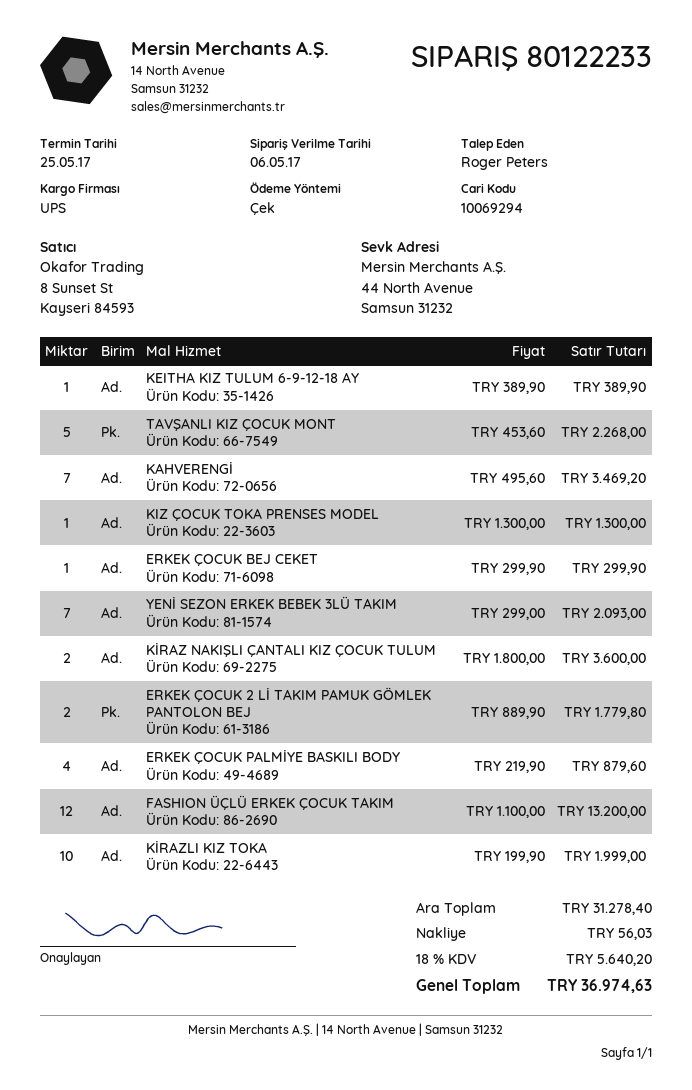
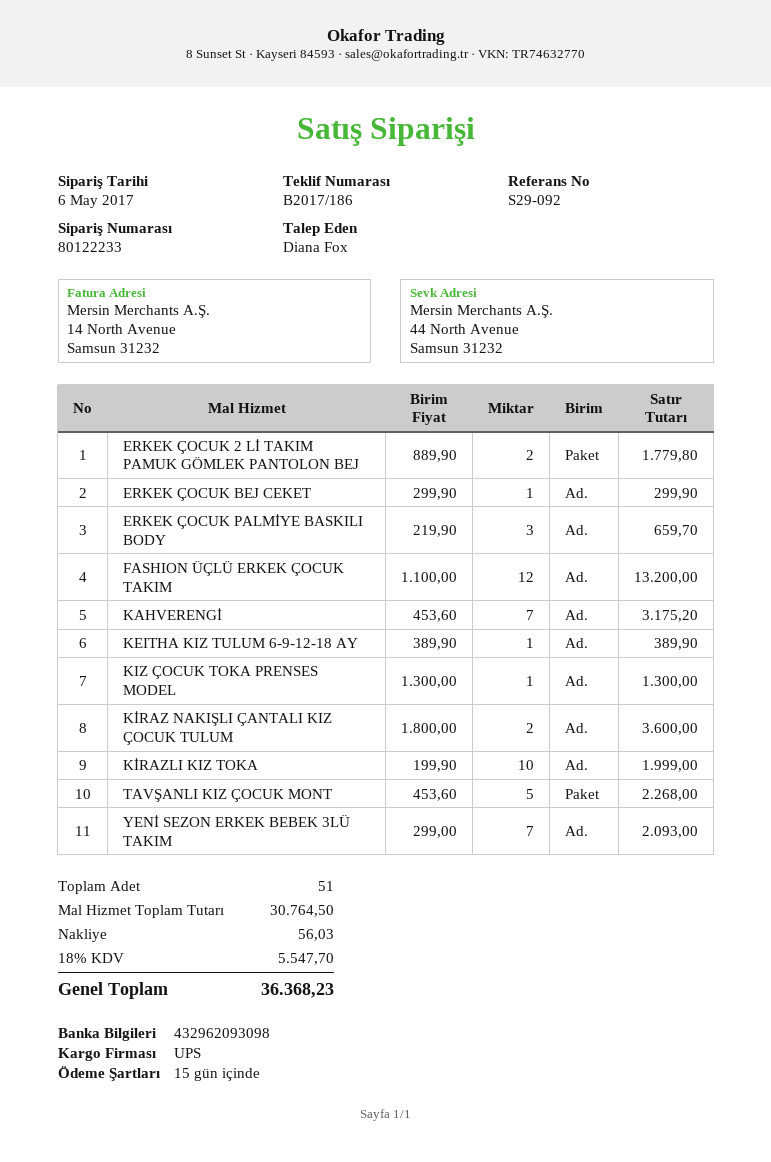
ordered by: Roger Peters -> Diana Fox
KAHVERENGİ: 7 x 495.60 = 3469.20 -> 7 x 453.60 = 3175.20
ERKEK ÇOCUK PALMİYE BASKILI BODY: 4 x 219.90 = 879.60 -> 3 x 219.90 = 659.70
subtotal: 31278.40 -> 30764.50
tax: 18% = 5640.20 -> 18% = 5547.70
total: 36974.63 -> 36368.23

